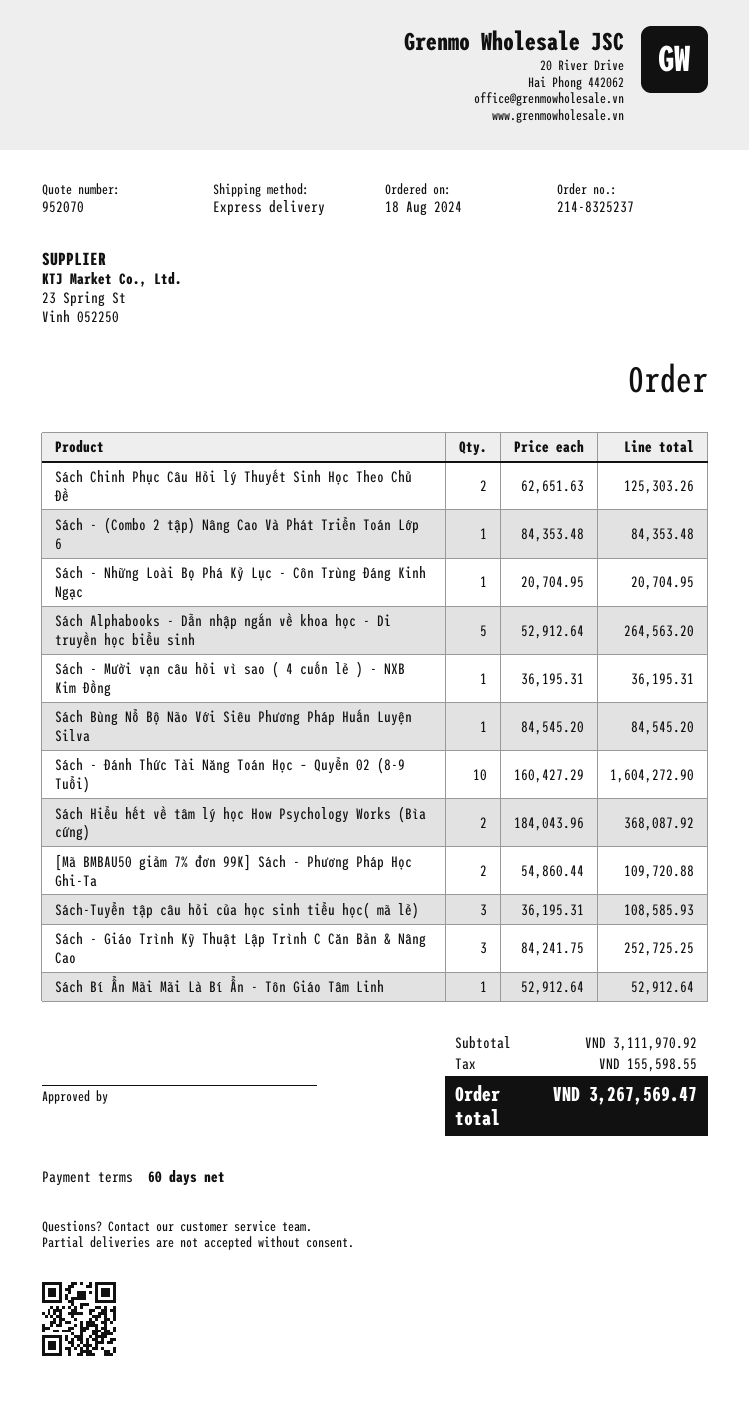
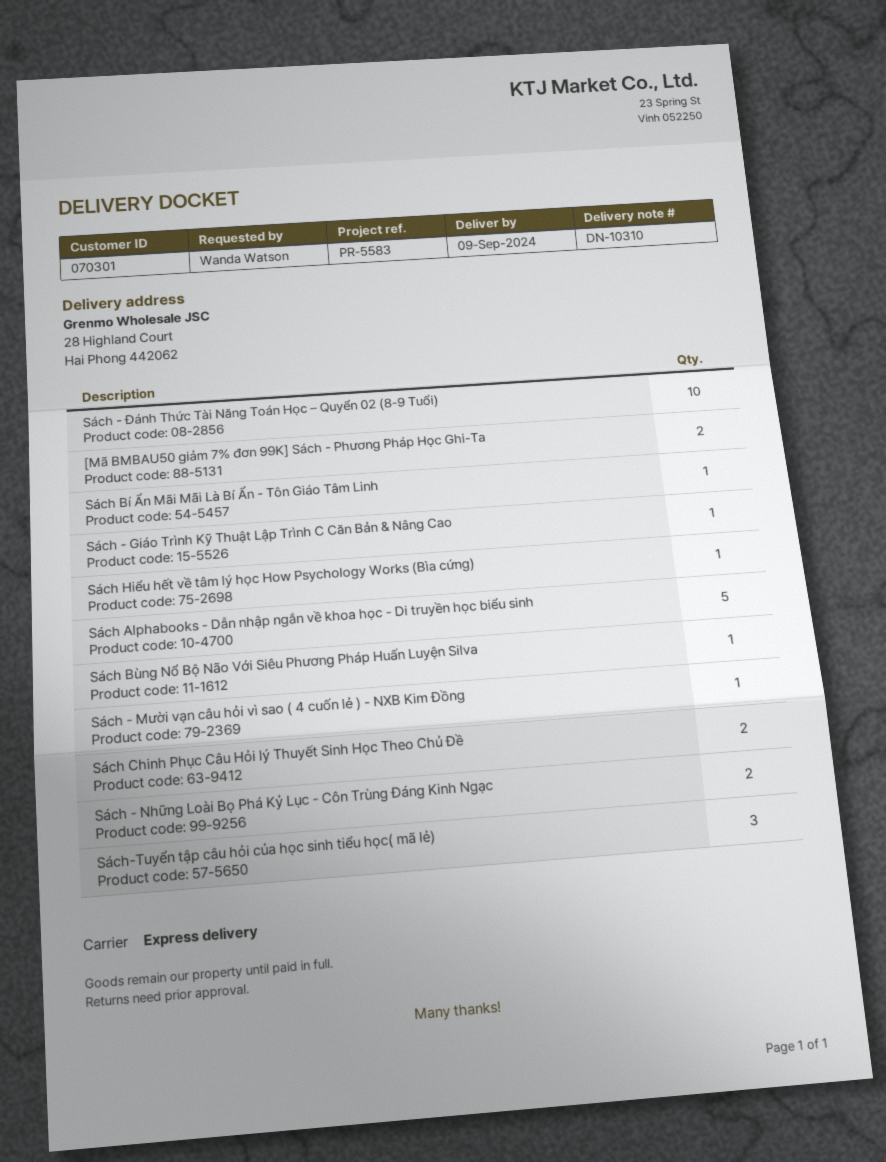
Sách - (Combo 2 tập) Nâng Cao Và Phát Triển Toán Lớp 6: 1 -> none
Sách - Những Loài Bọ Phá Kỷ Lục - Côn Trùng Đáng Kinh Ngạc: 1 -> 2
Sách Hiểu hết về tâm lý học How Psychology Works (Bìa cứng): 2 -> 1
Sách - Giáo Trình Kỹ Thuật Lập Trình C Căn Bản & Nâng Cao: 3 -> 1

